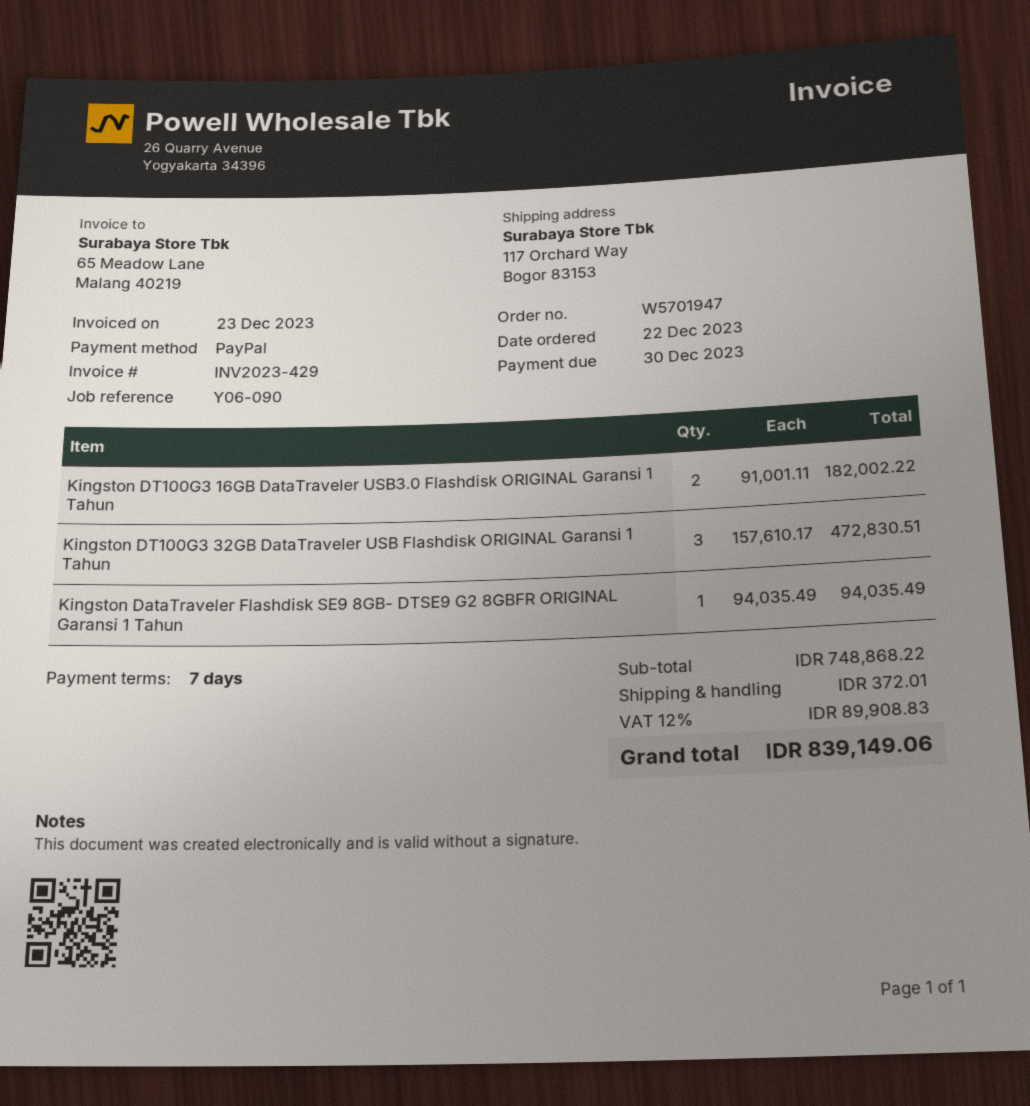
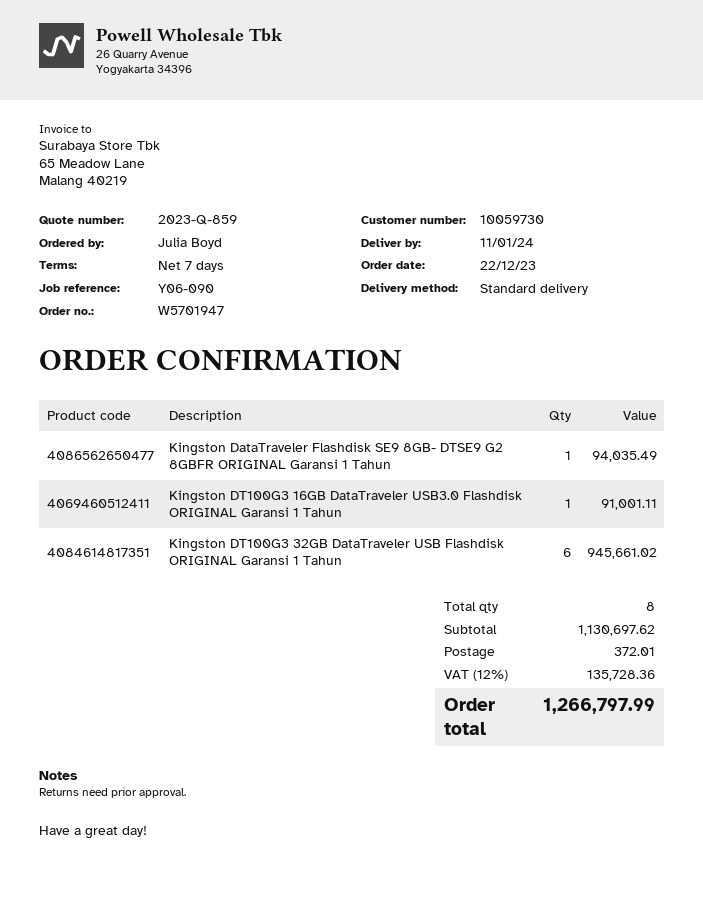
Kingston DT100G3 16GB DataTraveler USB3.0 Flashdisk ORIGINAL Garansi 1 Tahun: 2 for 182002.22 -> 1 for 91001.11
Kingston DT100G3 32GB DataTraveler USB Flashdisk ORIGINAL Garansi 1 Tahun: 3 for 472830.51 -> 6 for 945661.02
subtotal: 748868.22 -> 1130697.62
tax: 12% = 89908.83 -> 12% = 135728.36
total: 839149.06 -> 1266797.99

